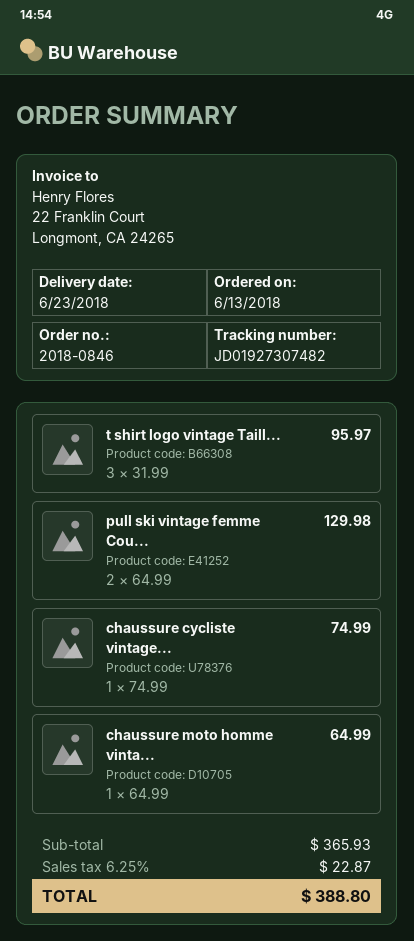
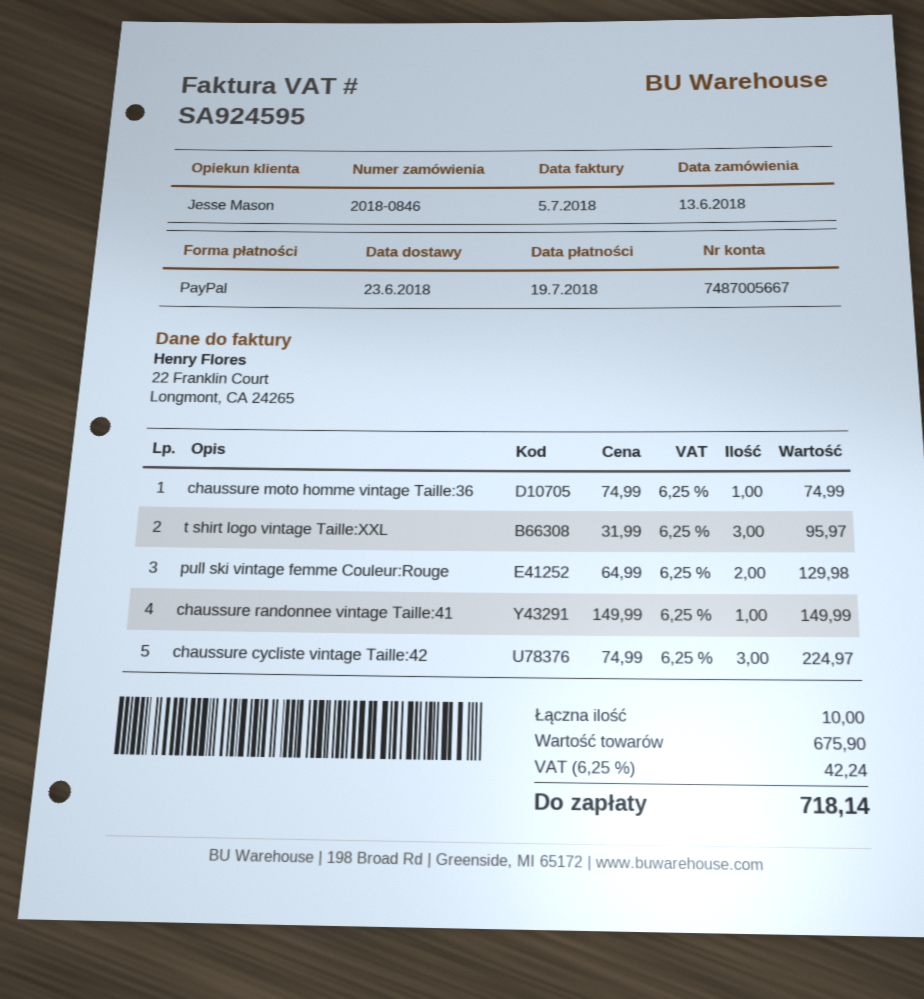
chaussure cycliste vintage...: 1 x 74.99 = 74.99 -> 3 x 74.99 = 224.97
chaussure moto homme vinta...: 1 x 64.99 = 64.99 -> 1 x 74.99 = 74.99
chaussure randonnee vintage Taille:41: none -> 1 x 149.99 = 149.99
subtotal: 365.93 -> 675.90
tax: 6.25% = 22.87 -> 6.25% = 42.24
total: 388.80 -> 718.14

